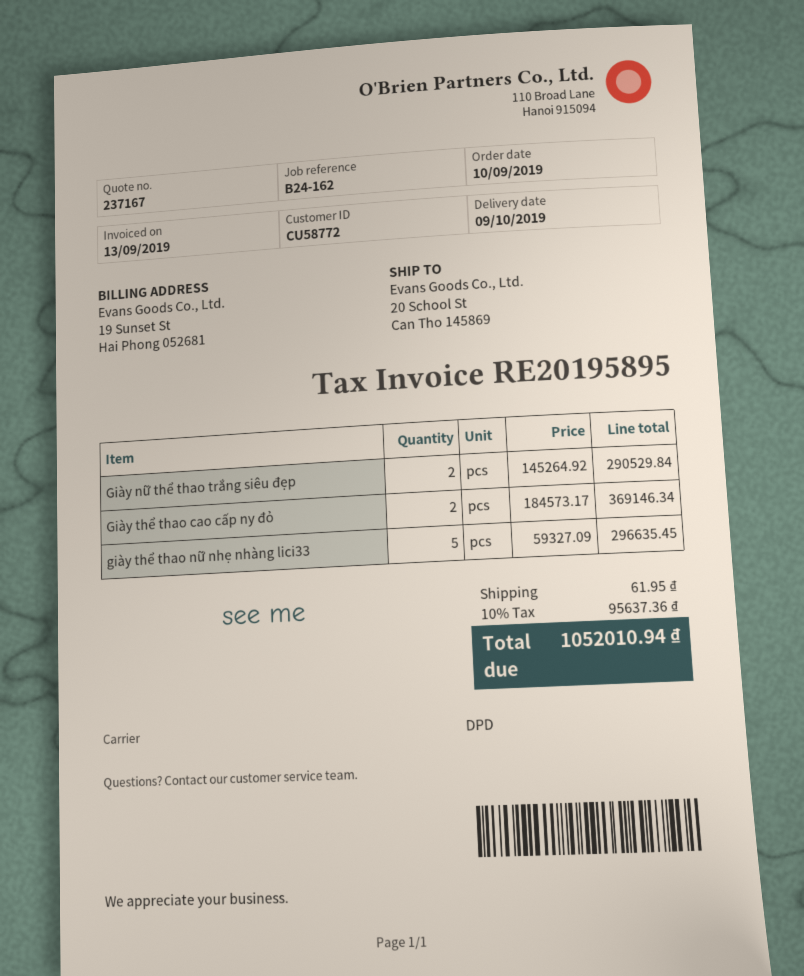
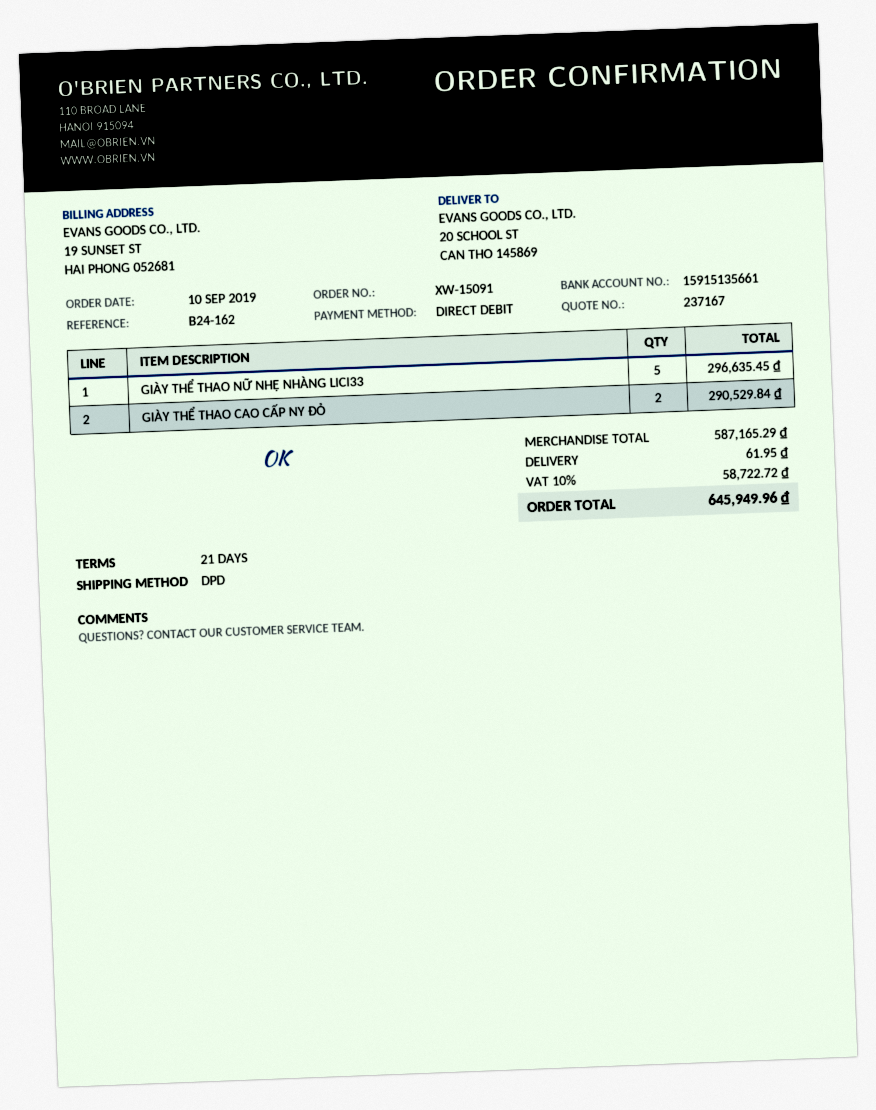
Giày nữ thể thao trắng siêu đẹp: 2 for 290529.84 -> none
Giày thể thao cao cấp ny đỏ: 2 for 369146.34 -> 2 for 290529.84
tax: 10% = 95637.36 -> 10% = 58722.72
total: 1052010.94 -> 645949.96

